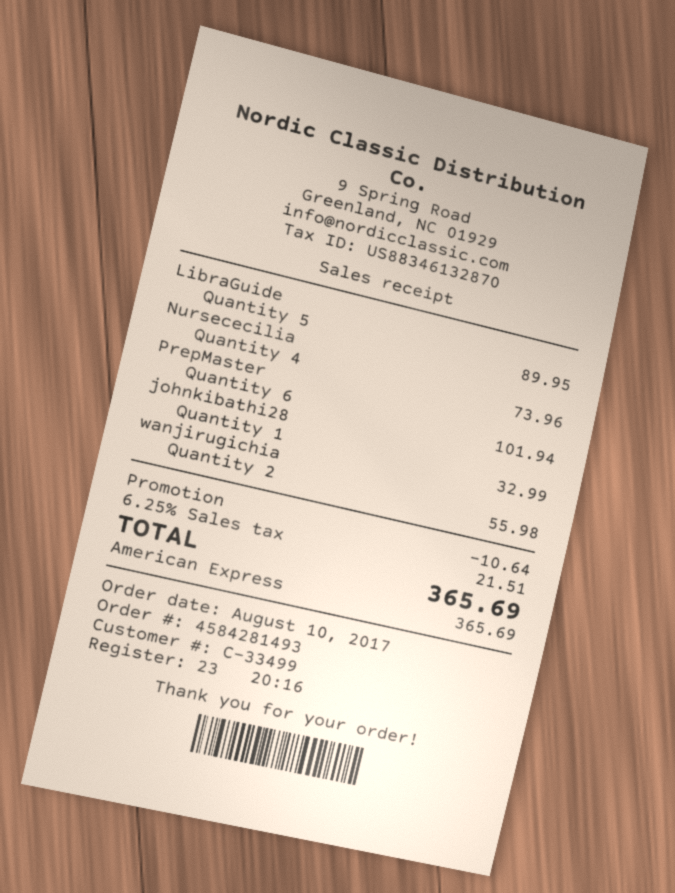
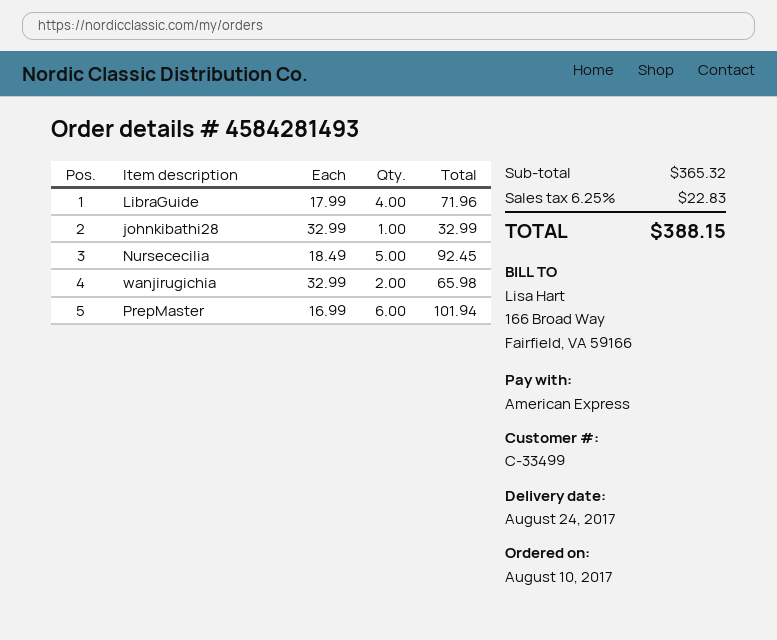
LibraGuide: 5 for 89.95 -> 4 for 71.96
Nursececilia: 4 for 73.96 -> 5 for 92.45
wanjirugichia: 2 for 55.98 -> 2 for 65.98
discount: 10.64 -> none
tax: 6.25% = 21.51 -> 6.25% = 22.83
total: 365.69 -> 388.15

